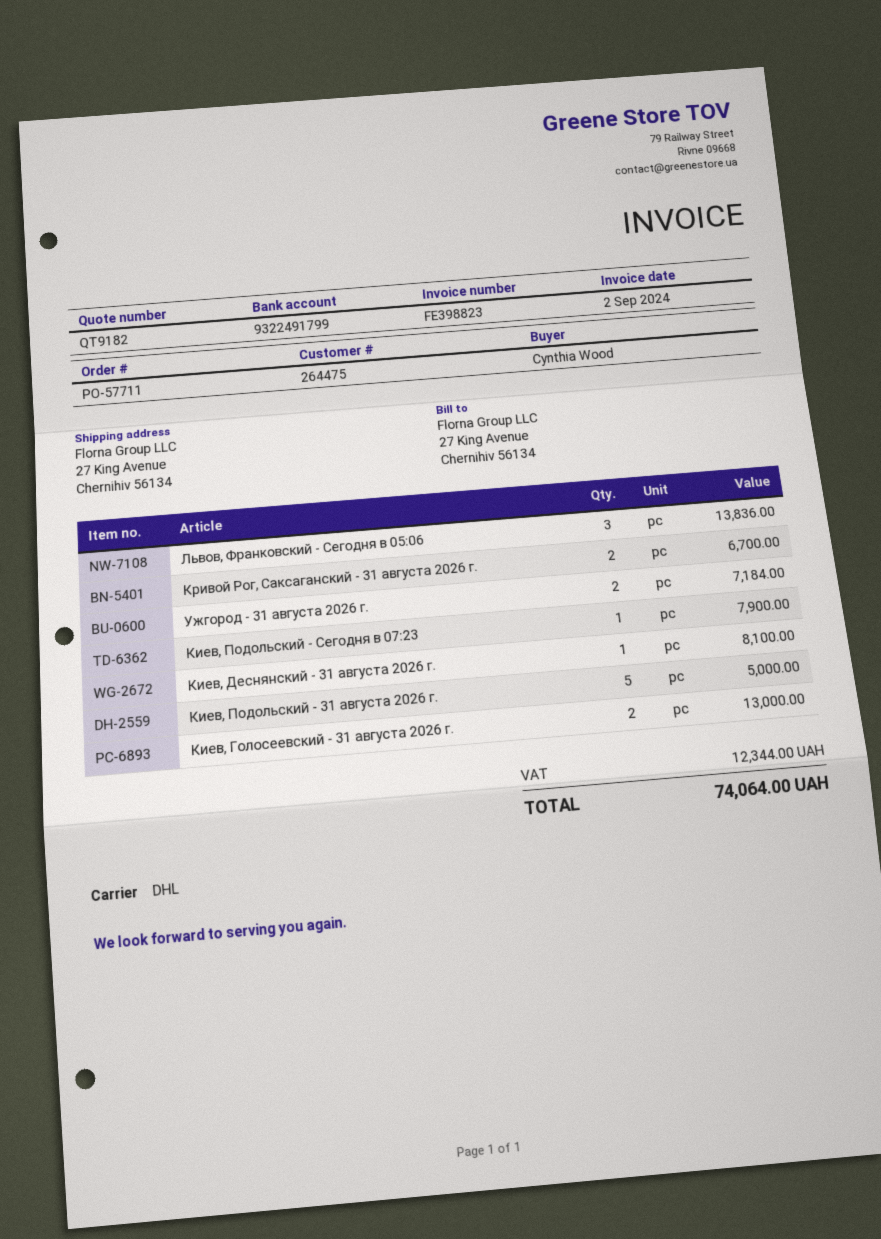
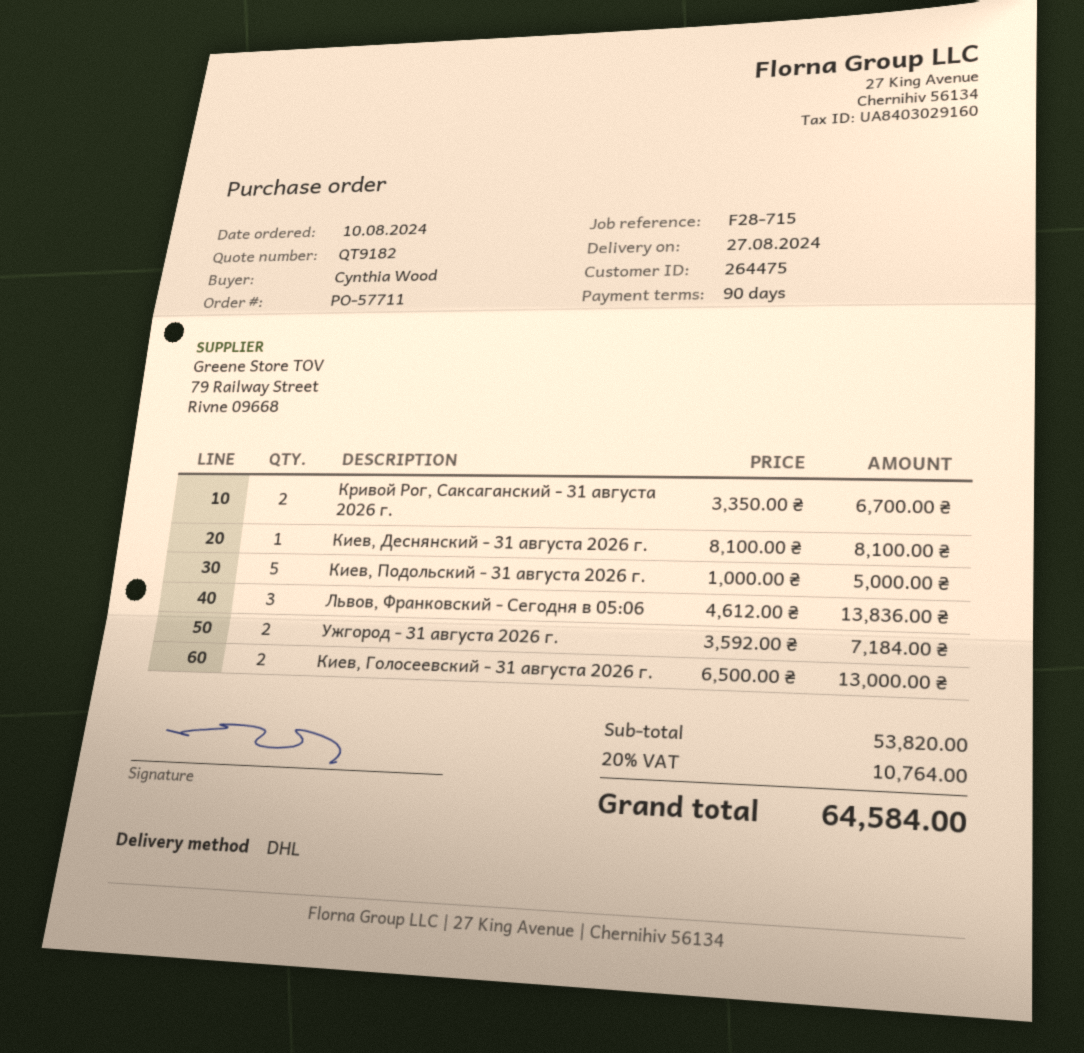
Киев, Подольский - Сегодня в 07:23: 1 for 7900.00 -> none
tax: 12344.00 -> 10764.00
total: 74064.00 -> 64584.00

